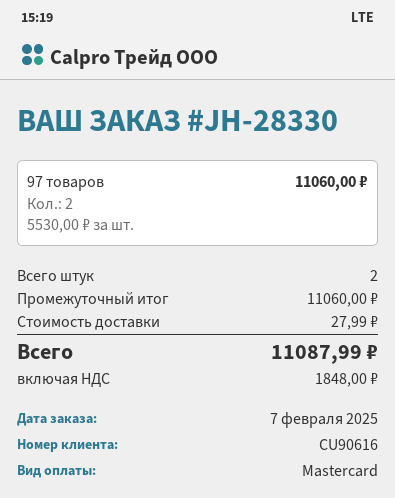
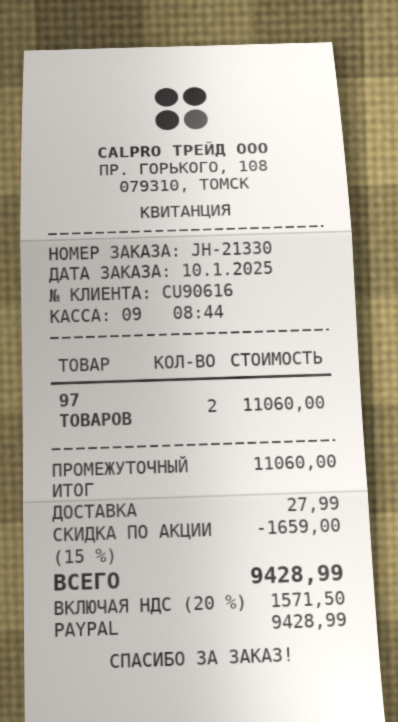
order number: JH-28330 -> JH-21330
order date: 2025-02-07 -> 2025-01-10
payment method: Mastercard -> PayPal
discount: none -> 15% = 1659.00
tax: 1848.00 -> 1571.50
total: 11087.99 -> 9428.99

